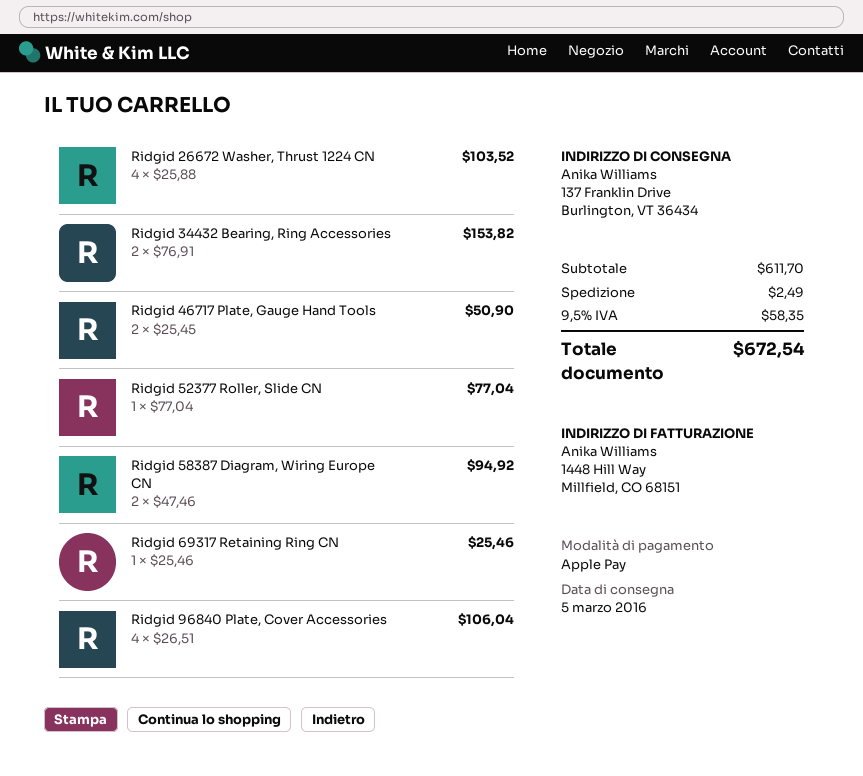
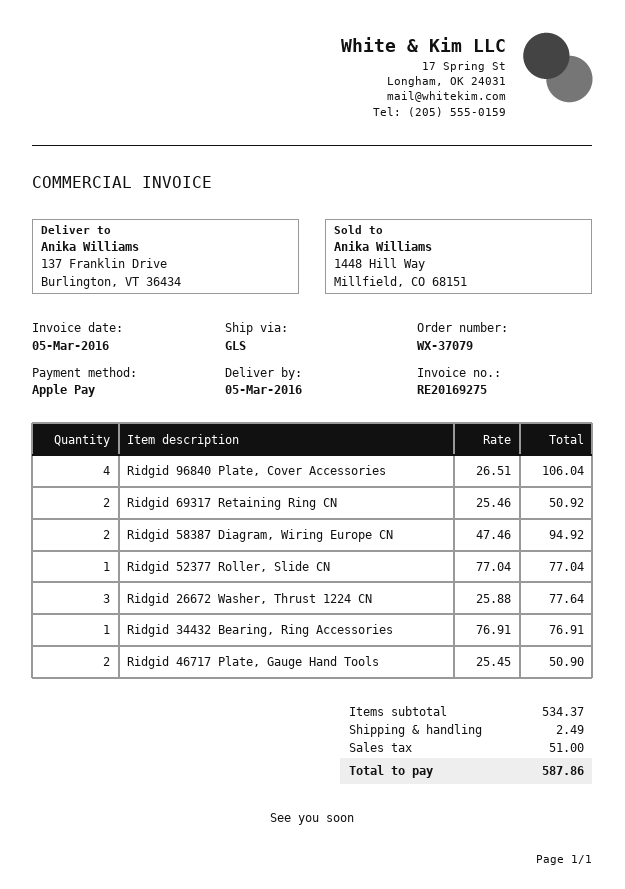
Ridgid 26672 Washer, Thrust 1224 CN: 4 x 25.88 = 103.52 -> 3 x 25.88 = 77.64
Ridgid 34432 Bearing, Ring Accessories: 2 x 76.91 = 153.82 -> 1 x 76.91 = 76.91
Ridgid 69317 Retaining Ring CN: 1 x 25.46 = 25.46 -> 2 x 25.46 = 50.92
subtotal: 611.70 -> 534.37
tax: 58.35 -> 51.00
total: 672.54 -> 587.86

